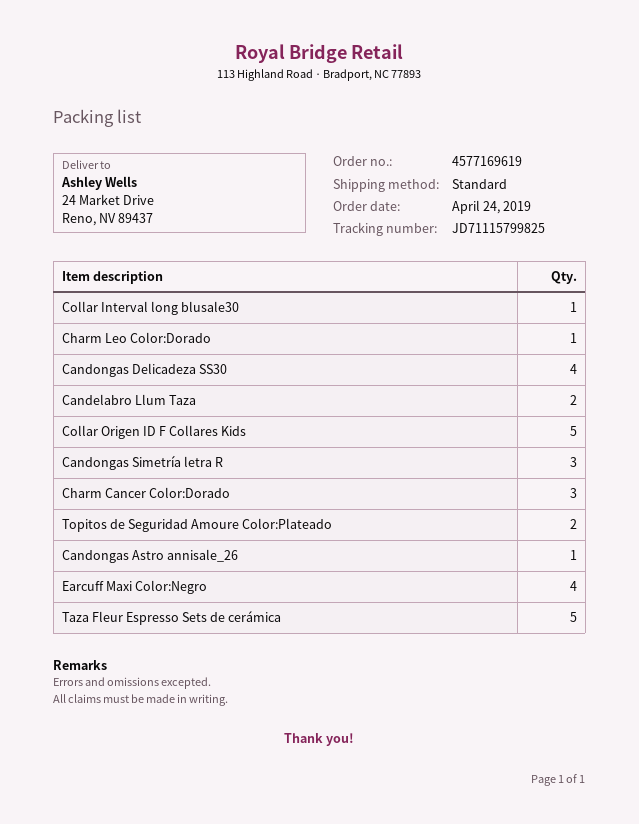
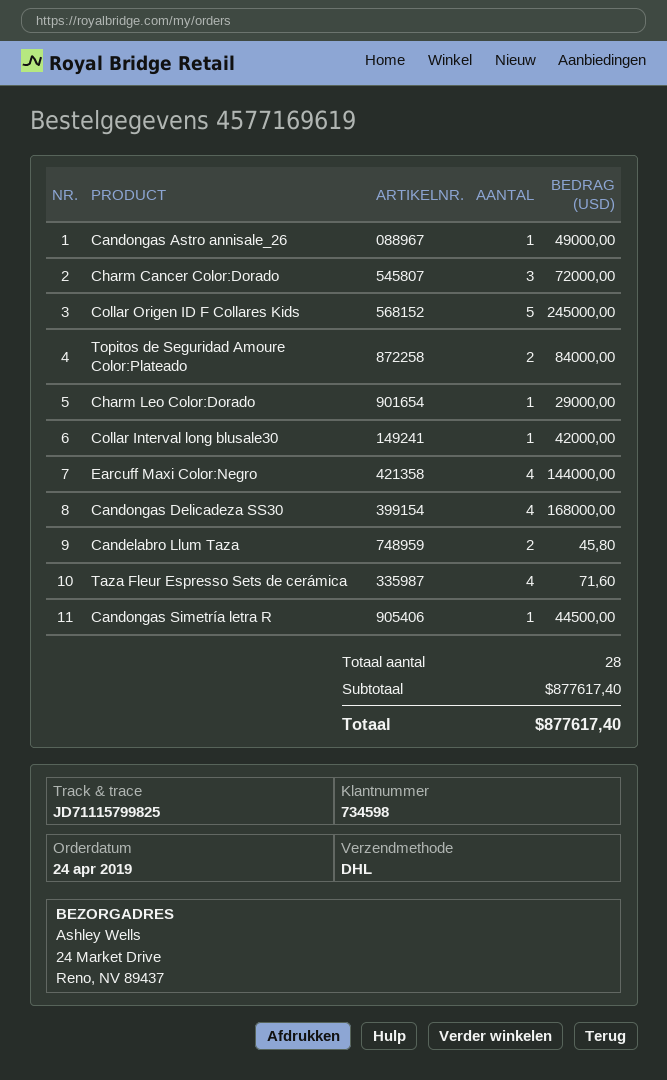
shipping method: standard -> DHL
Candongas Simetría letra R: 3 -> 1
Taza Fleur Espresso Sets de cerámica: 5 -> 4

